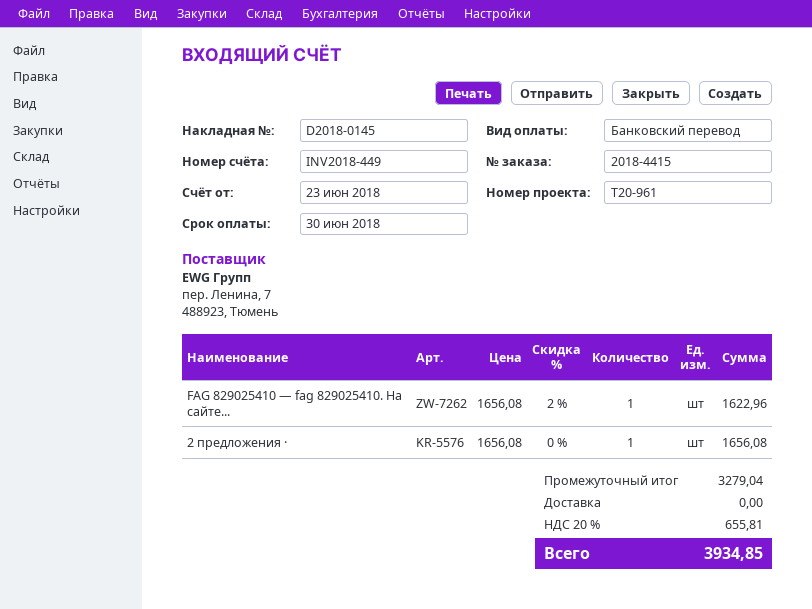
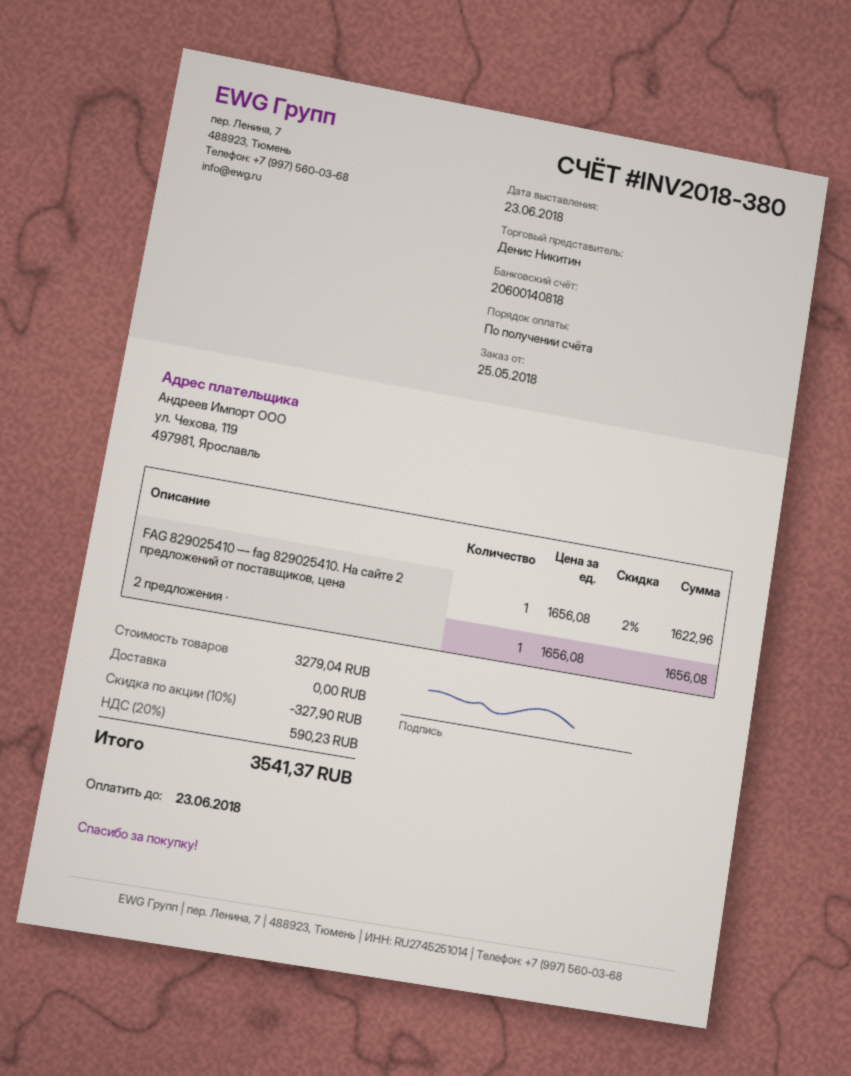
invoice number: INV2018-449 -> INV2018-380
due date: 2018-06-30 -> 2018-06-23
discount: none -> 10% = 327.90
tax: 20% = 655.81 -> 20% = 590.23
total: 3934.85 -> 3541.37

